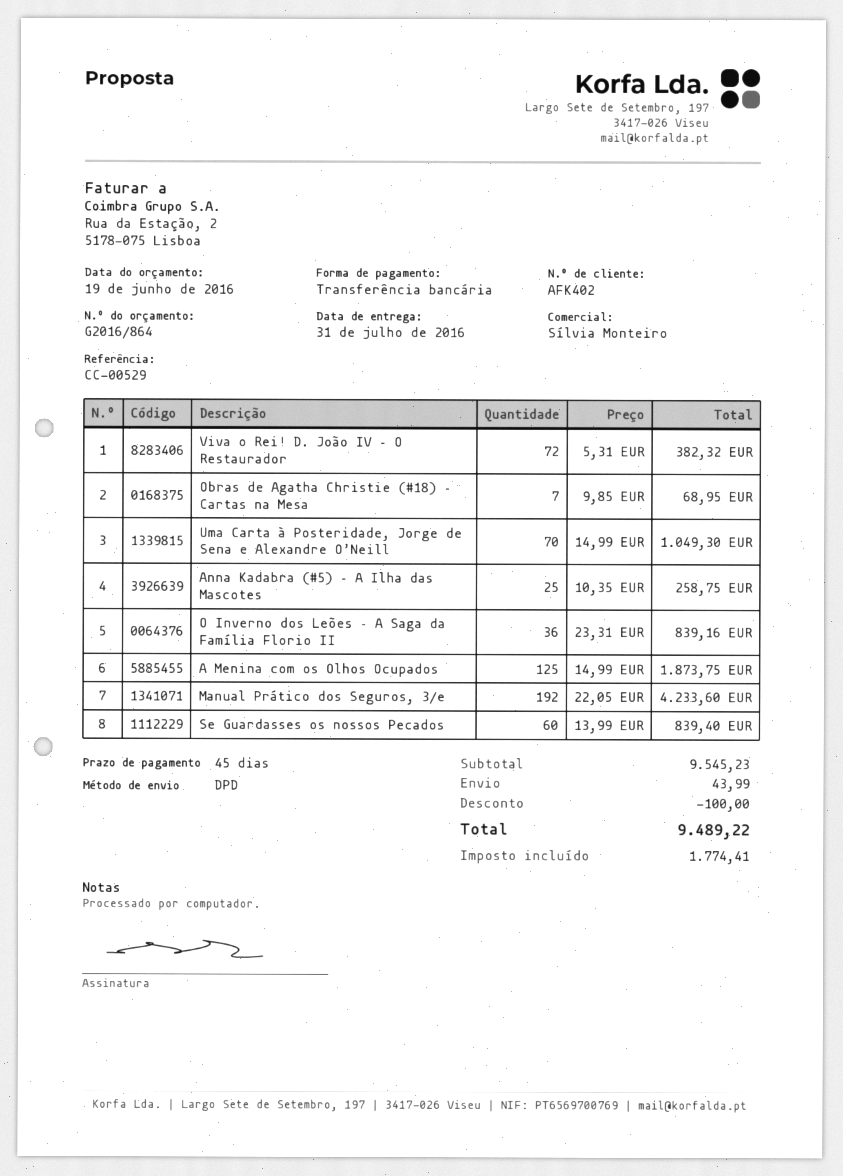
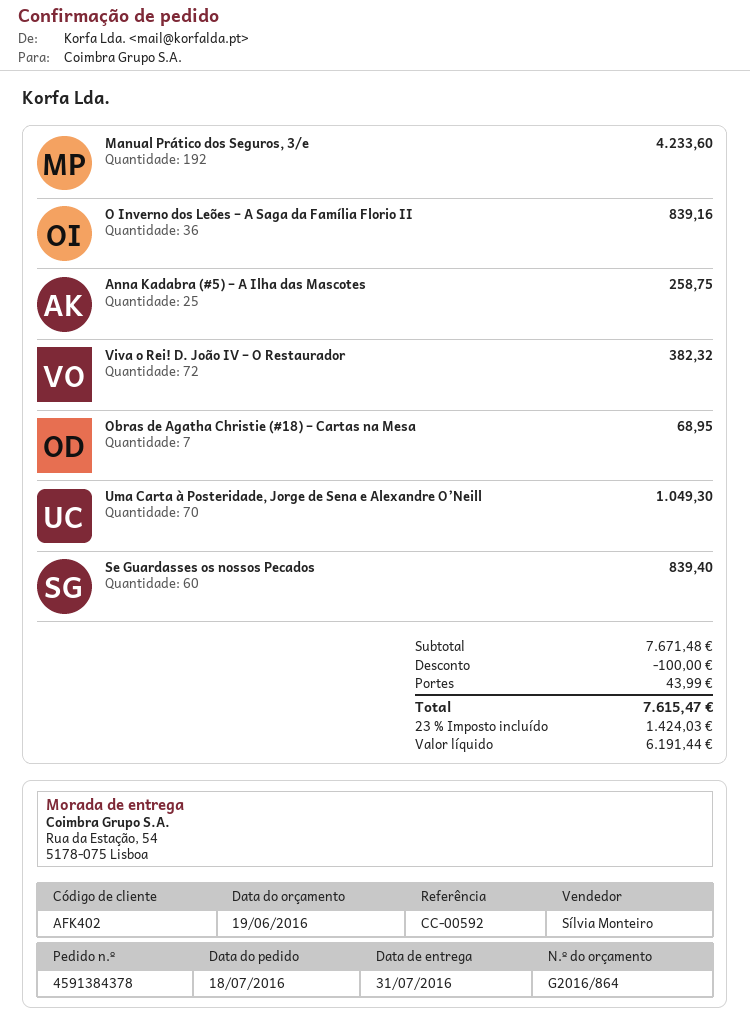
reference: CC-00529 -> CC-00592
A Menina com os Olhos Ocupados: 125 for 1873.75 -> none
subtotal: 9545.23 -> 7671.48
tax: 1774.41 -> 1424.03
total: 9489.22 -> 7615.47

